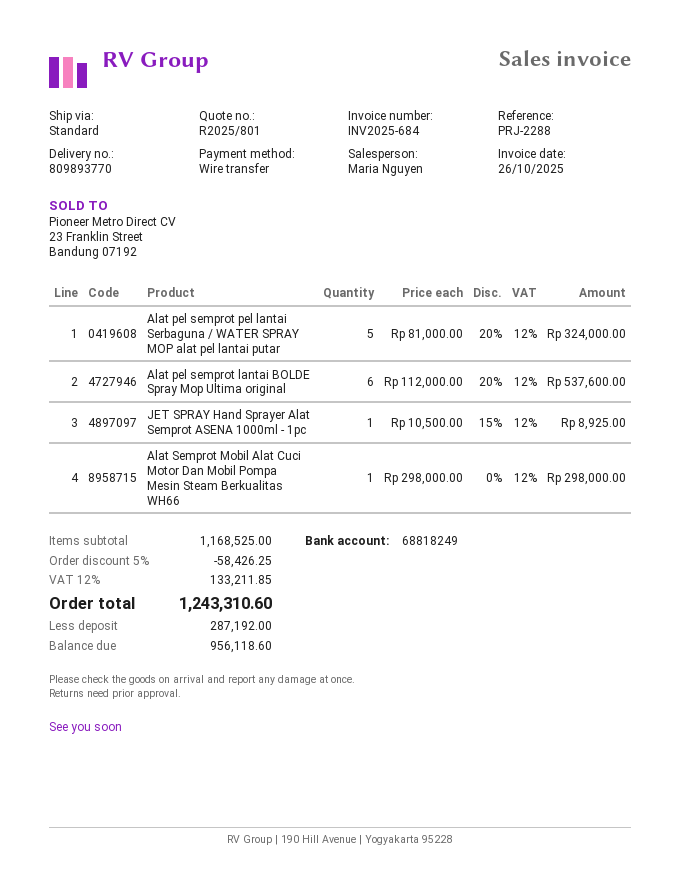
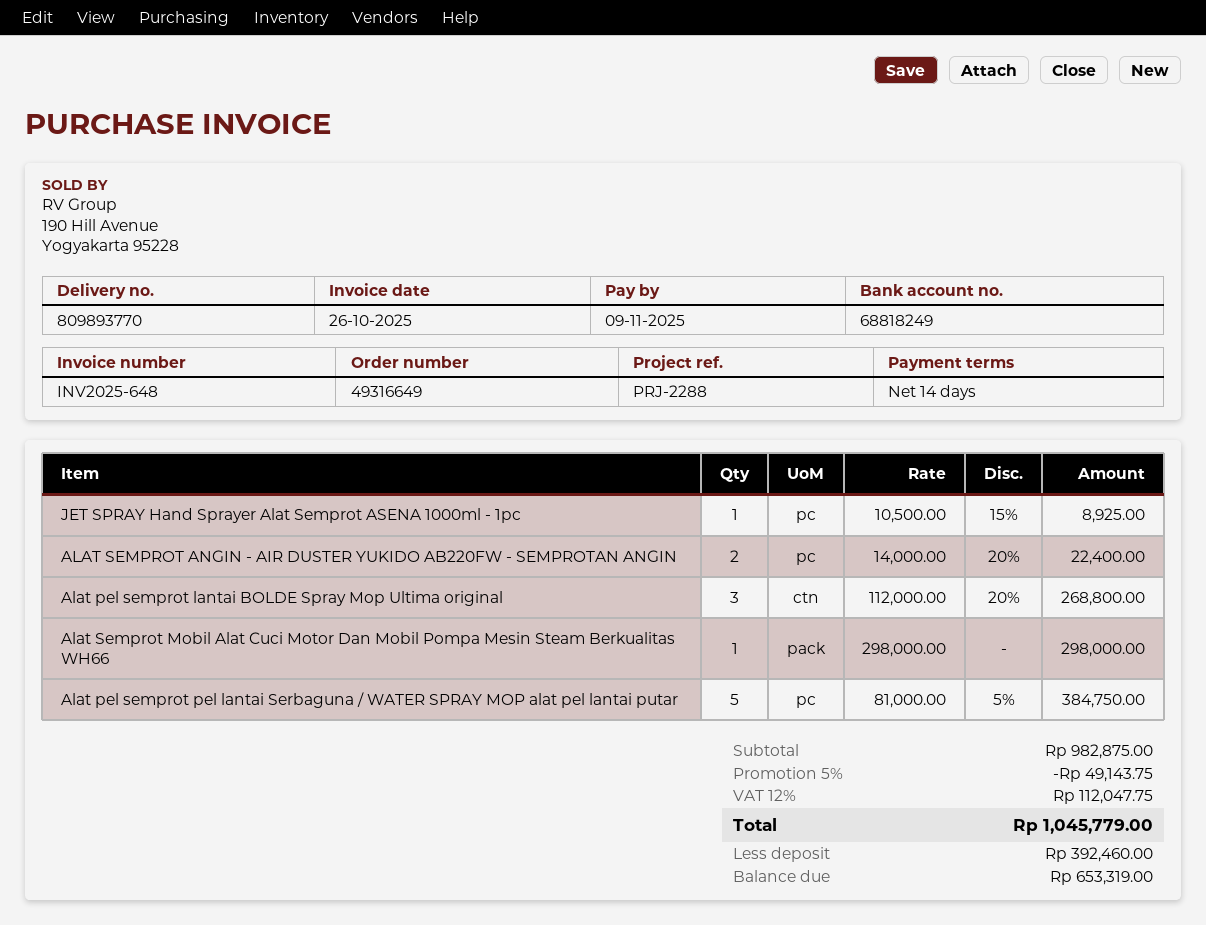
invoice number: INV2025-684 -> INV2025-648
Alat pel semprot pel lantai Serbaguna / WATER SPRAY MOP alat pel lantai putar: 5 x 81000.00 - 20% = 324000.00 -> 5 x 81000.00 - 5% = 384750.00
Alat pel semprot lantai BOLDE Spray Mop Ultima original: 6 x 112000.00 - 20% = 537600.00 -> 3 x 112000.00 - 20% = 268800.00
ALAT SEMPROT ANGIN - AIR DUSTER YUKIDO AB220FW - SEMPROTAN ANGIN: none -> 2 x 14000.00 - 20% = 22400.00
subtotal: 1168525.00 -> 982875.00
discount: 5% = 58426.25 -> 5% = 49143.75
tax: 12% = 133211.85 -> 12% = 112047.75
total: 1243310.60 -> 1045779.00
deposit: 287192.00 -> 392460.00
balance: 956118.60 -> 653319.00

